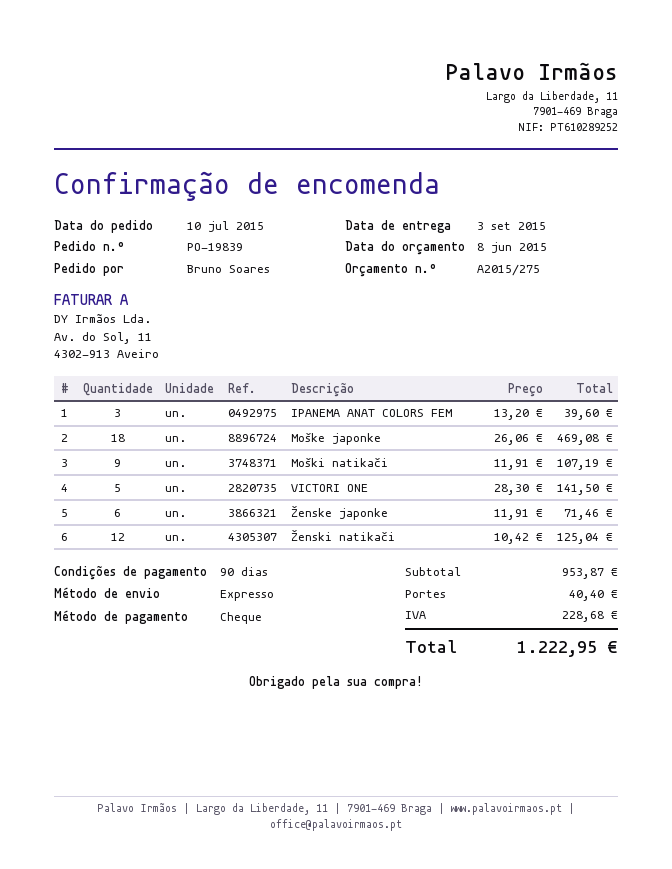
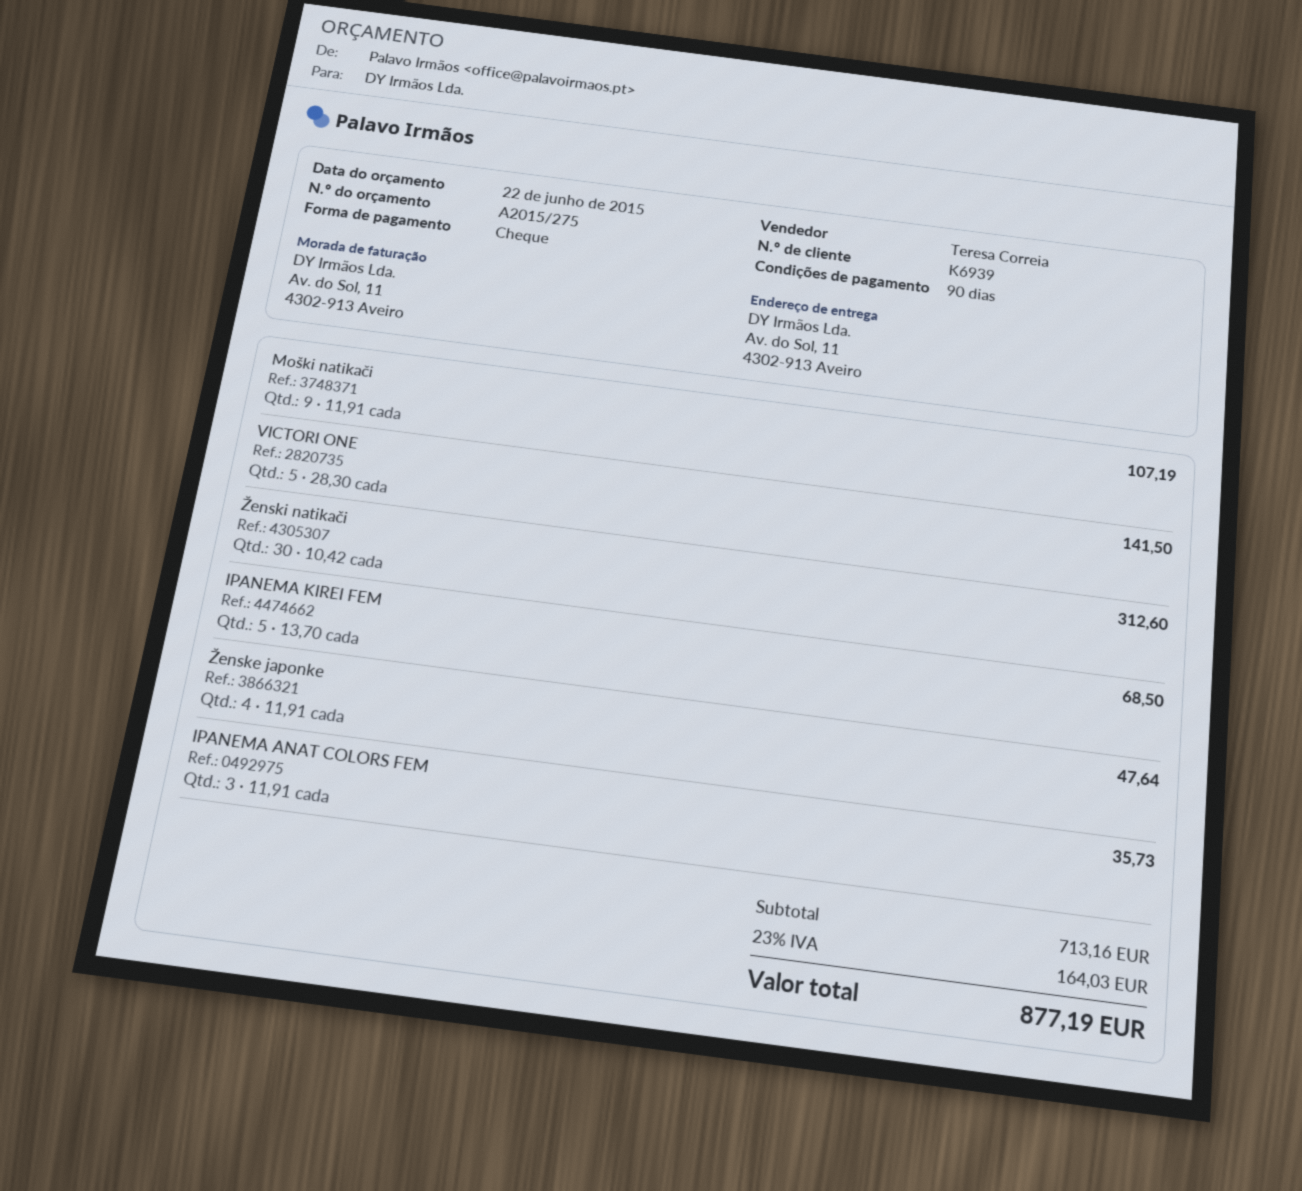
quote date: 2015-06-08 -> 2015-06-22
IPANEMA ANAT COLORS FEM: 3 x 13.20 = 39.60 -> 3 x 11.91 = 35.73
Moške japonke: 18 x 26.06 = 469.08 -> none
Ženske japonke: 6 x 11.91 = 71.46 -> 4 x 11.91 = 47.64
Ženski natikači: 12 x 10.42 = 125.04 -> 30 x 10.42 = 312.60
IPANEMA KIREI FEM: none -> 5 x 13.70 = 68.50
subtotal: 953.87 -> 713.16
shipping: 40.40 -> none
tax: 228.68 -> 164.03
total: 1222.95 -> 877.19

